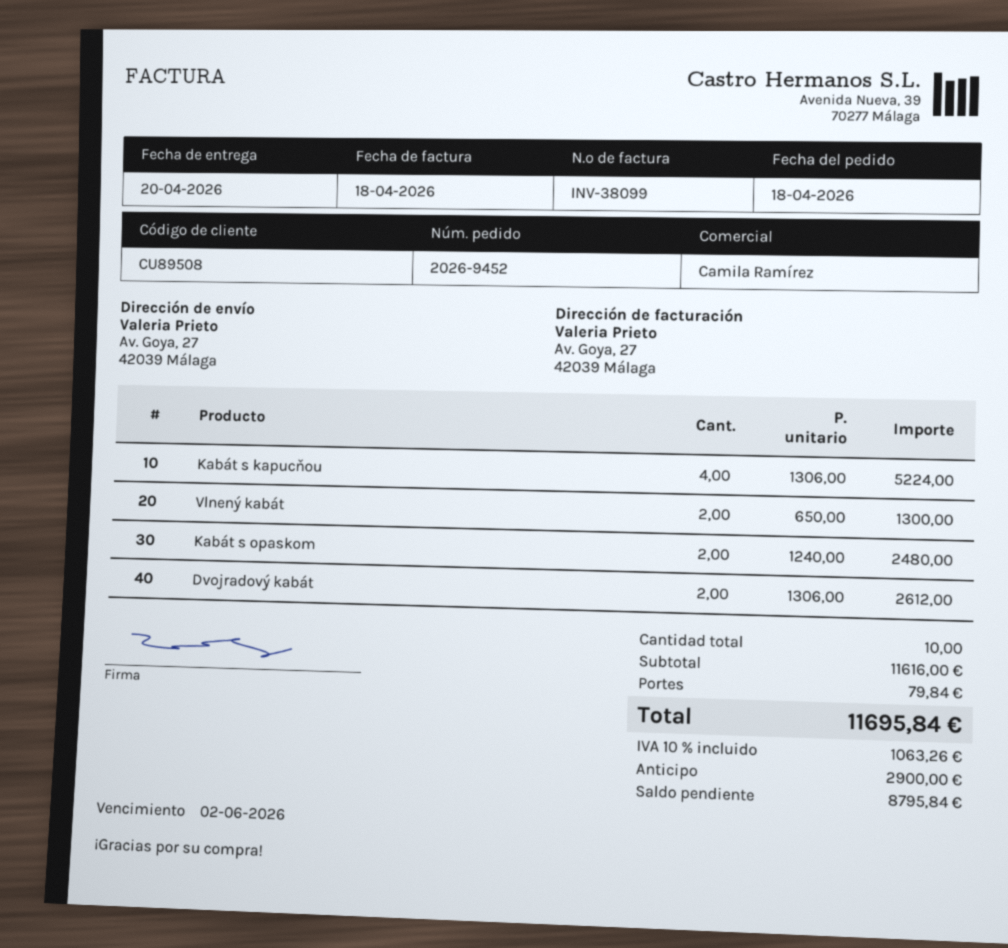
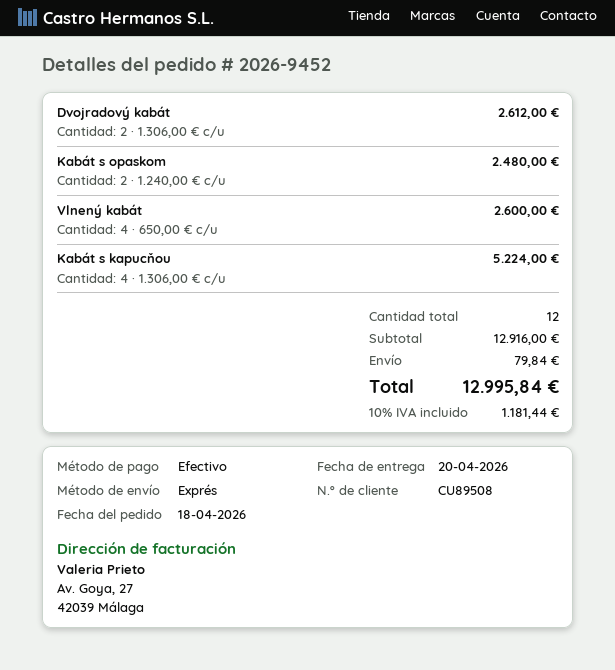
Vlnený kabát: 2 x 650.00 = 1300.00 -> 4 x 650.00 = 2600.00
total quantity: 10 -> 12
subtotal: 11616.00 -> 12916.00
tax: 10% = 1063.26 -> 10% = 1181.44
total: 11695.84 -> 12995.84

